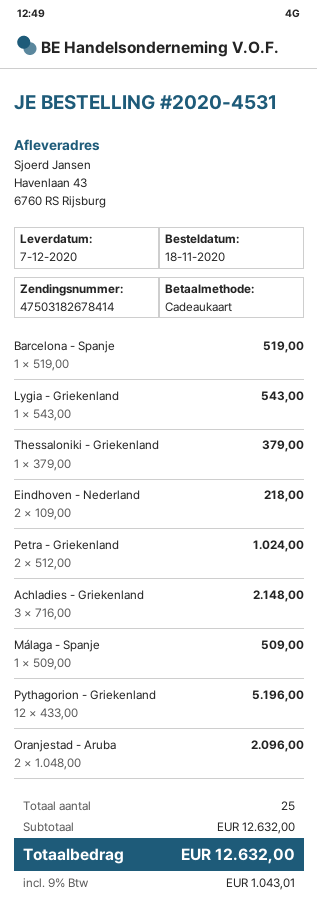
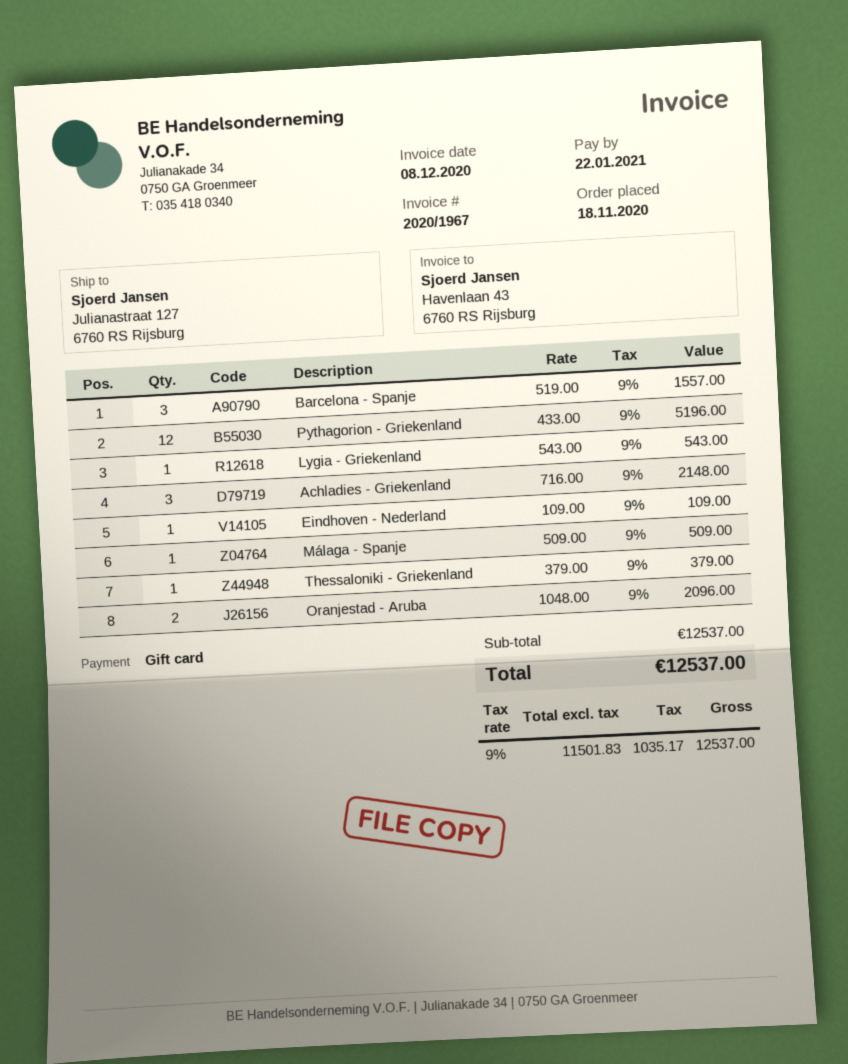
ship to: Havenlaan 43, 6760 RS Rijsburg -> Julianastraat 127, 6760 RS Rijsburg
Barcelona - Spanje: 1 x 519.00 = 519.00 -> 3 x 519.00 = 1557.00
Eindhoven - Nederland: 2 x 109.00 = 218.00 -> 1 x 109.00 = 109.00
Petra - Griekenland: 2 x 512.00 = 1024.00 -> none
subtotal: 12632.00 -> 12537.00
tax: 9% = 1043.01 -> 9% = 1035.17
total: 12632.00 -> 12537.00

